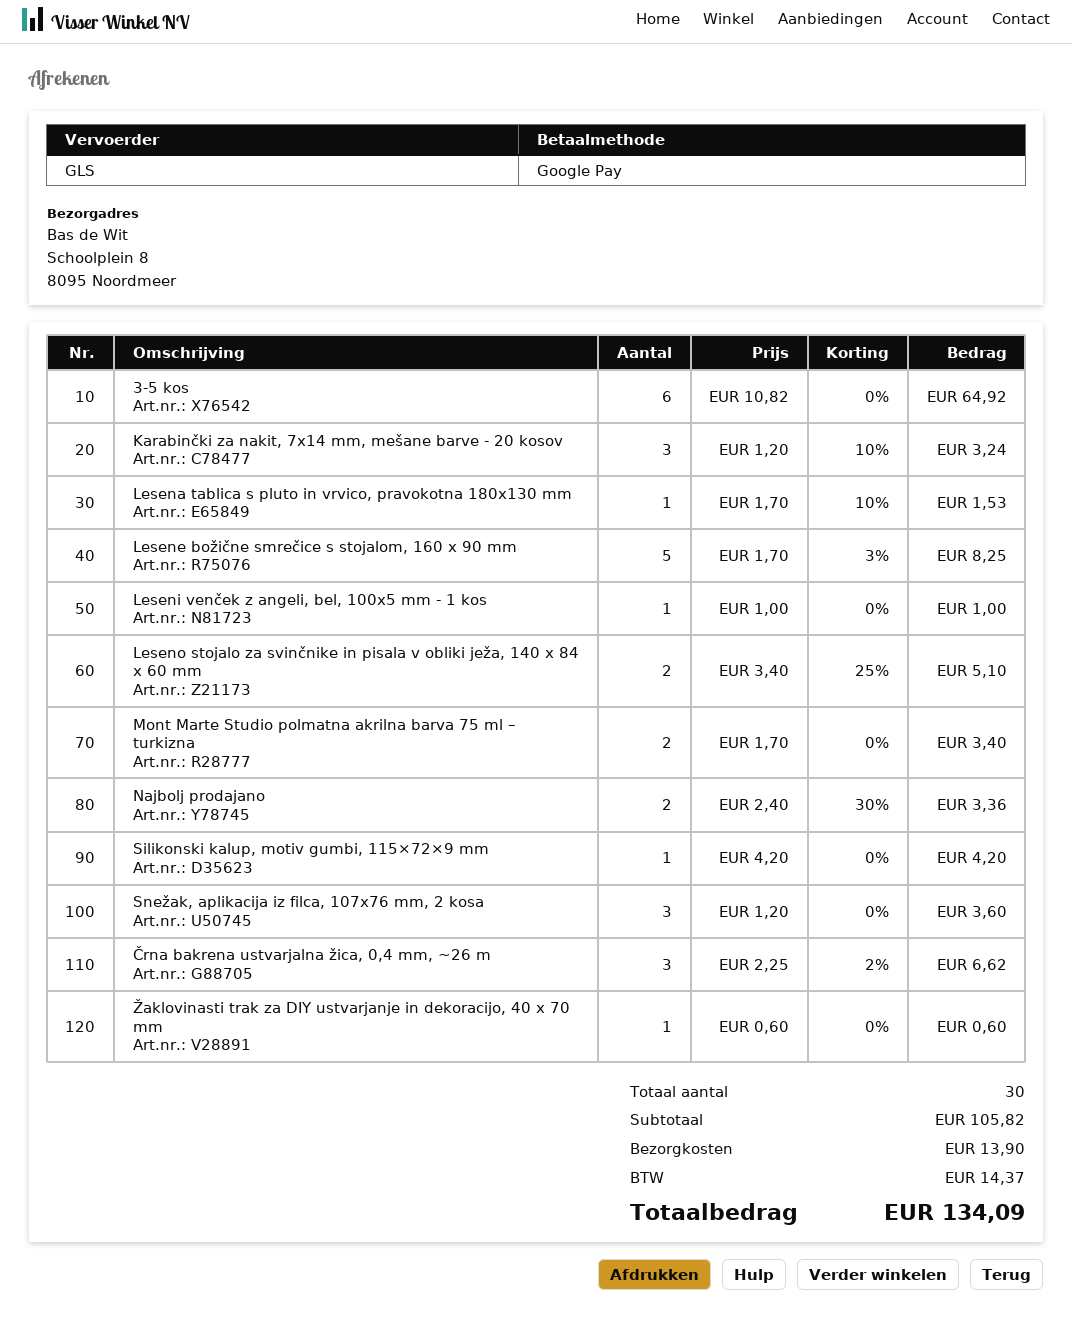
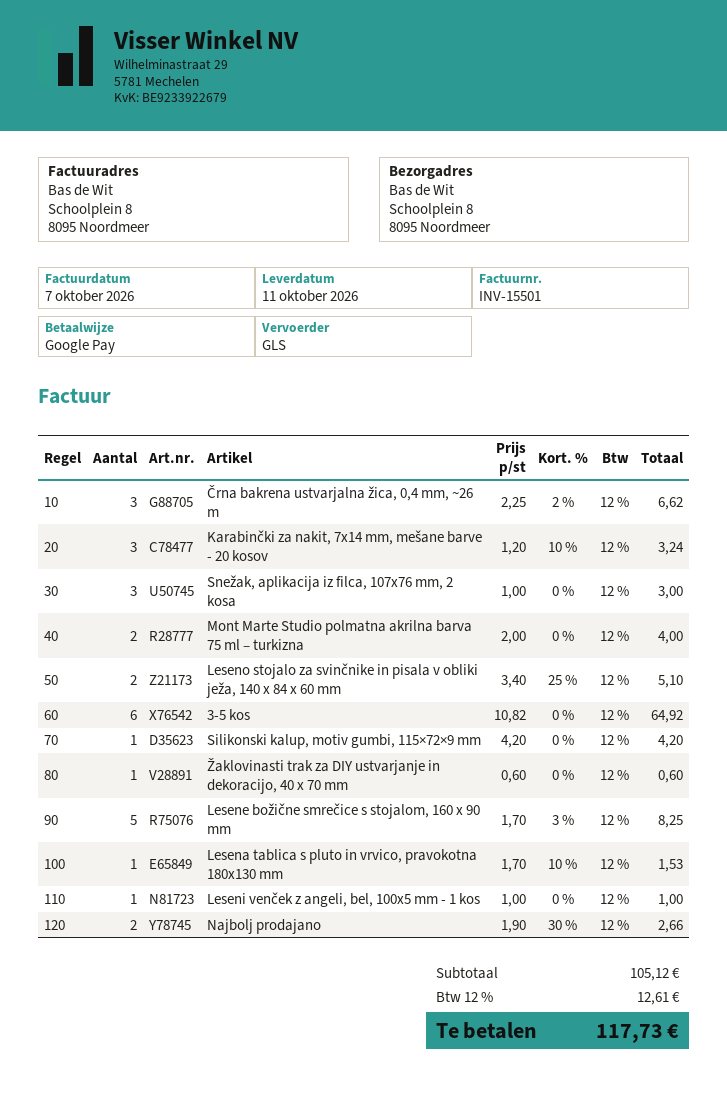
Mont Marte Studio polmatna akrilna barva 75 ml – turkizna: 2 x 1.70 = 3.40 -> 2 x 2.00 = 4.00
Najbolj prodajano: 2 x 2.40 - 30% = 3.36 -> 2 x 1.90 - 30% = 2.66
Snežak, aplikacija iz filca, 107x76 mm, 2 kosa: 3 x 1.20 = 3.60 -> 3 x 1.00 = 3.00
subtotal: 105.82 -> 105.12
shipping: 13.90 -> none
tax: 14.37 -> 12.61
total: 134.09 -> 117.73

